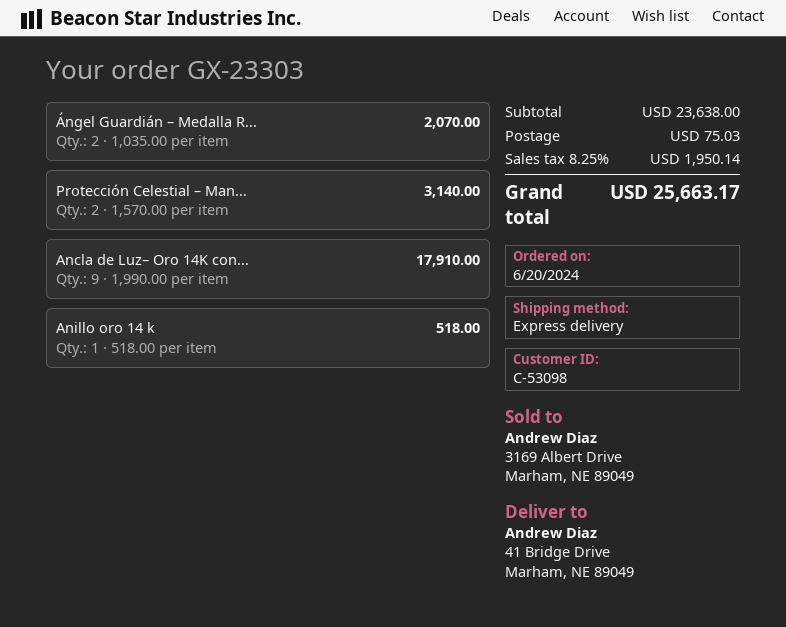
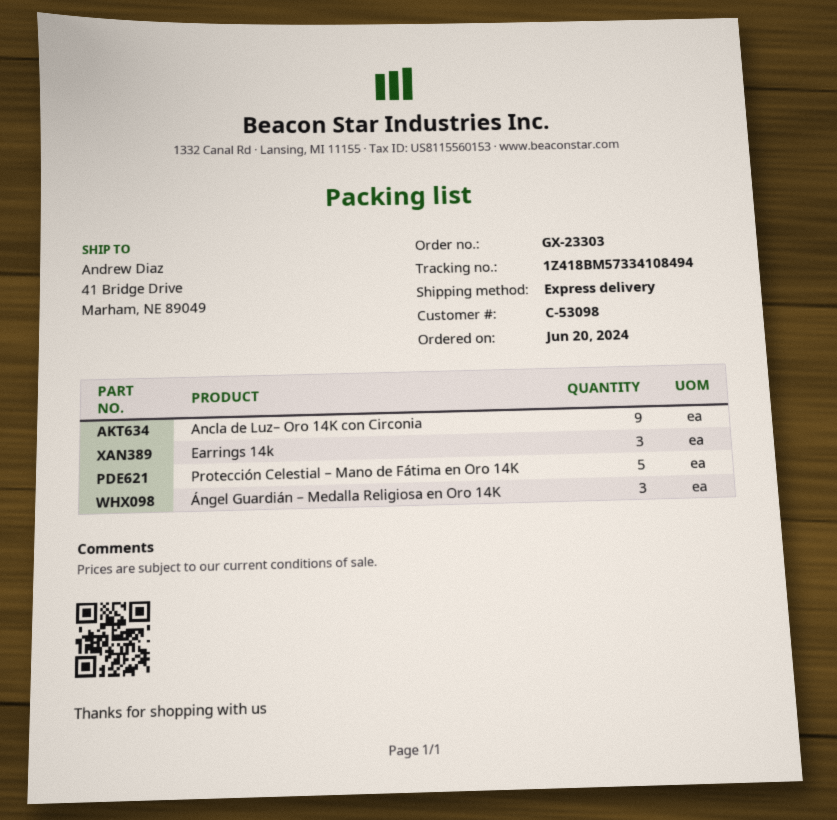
Ángel Guardián – Medalla R...: 2 -> 3
Protección Celestial – Man...: 2 -> 5
Anillo oro 14 k: 1 -> none
Earrings 14k: none -> 3

